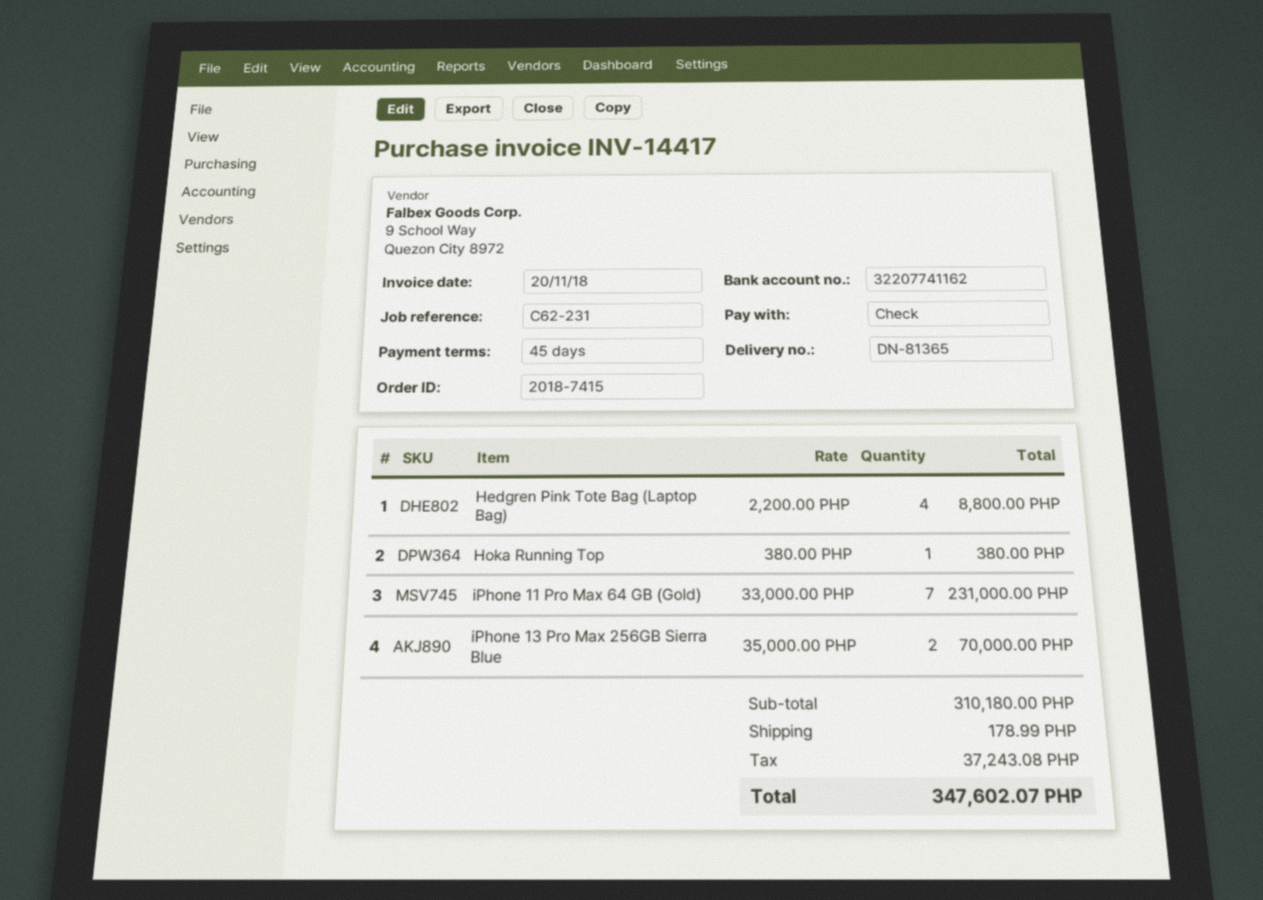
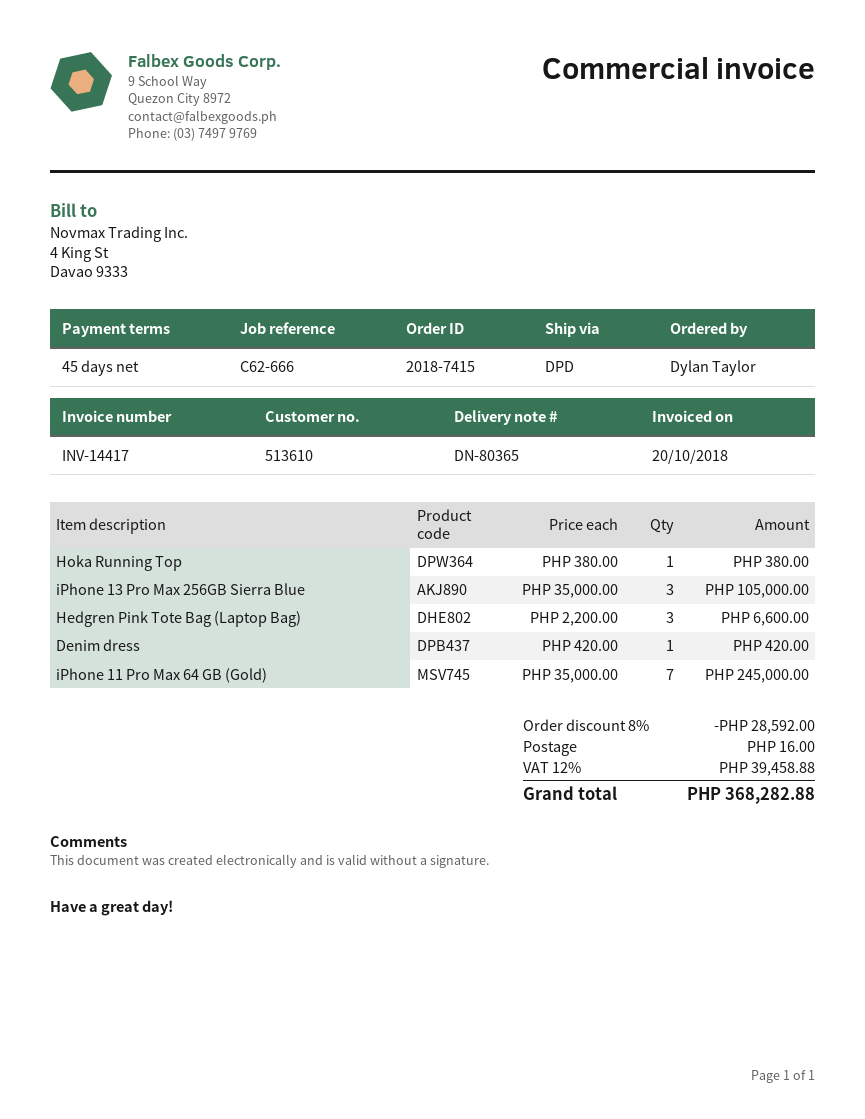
delivery note number: DN-81365 -> DN-80365
invoice date: 2018-11-20 -> 2018-10-20
reference: C62-231 -> C62-666
Hedgren Pink Tote Bag (Laptop Bag): 4 x 2200.00 = 8800.00 -> 3 x 2200.00 = 6600.00
iPhone 11 Pro Max 64 GB (Gold): 7 x 33000.00 = 231000.00 -> 7 x 35000.00 = 245000.00
iPhone 13 Pro Max 256GB Sierra Blue: 2 x 35000.00 = 70000.00 -> 3 x 35000.00 = 105000.00
Denim dress: none -> 1 x 420.00 = 420.00
discount: none -> 8% = 28592.00
shipping: 178.99 -> 16.00
tax: 37243.08 -> 39458.88
total: 347602.07 -> 368282.88

